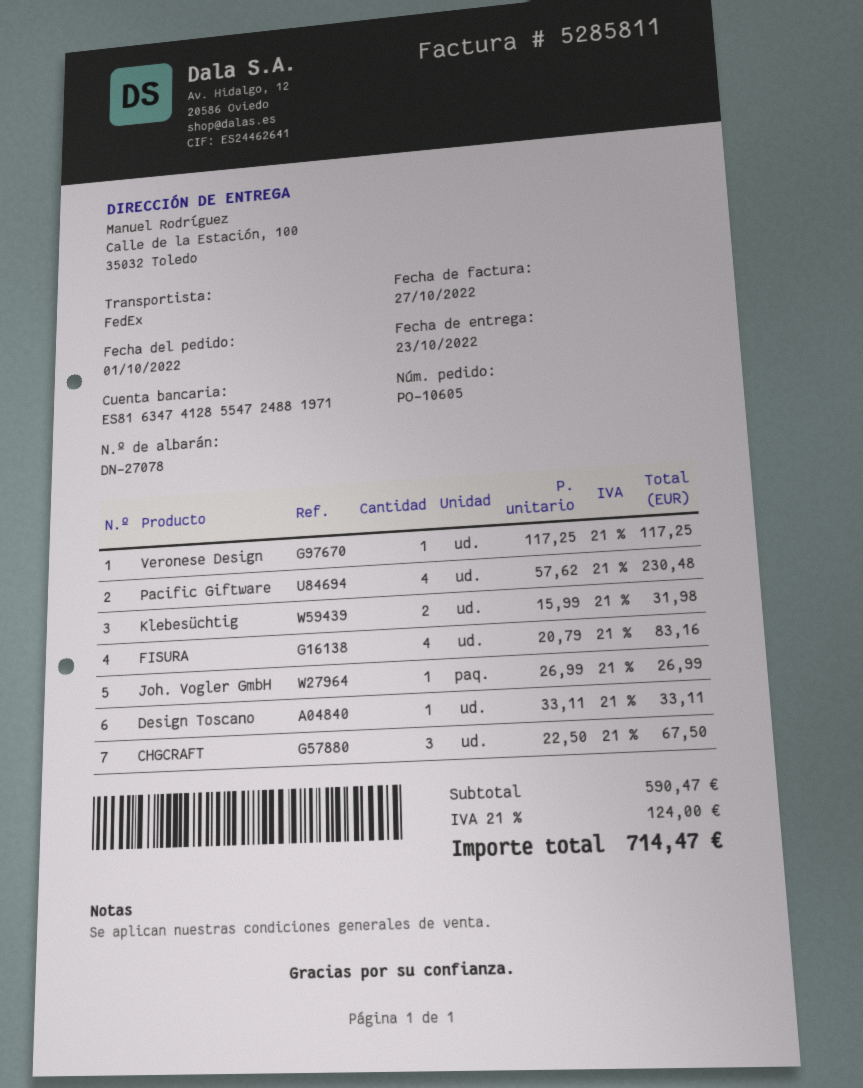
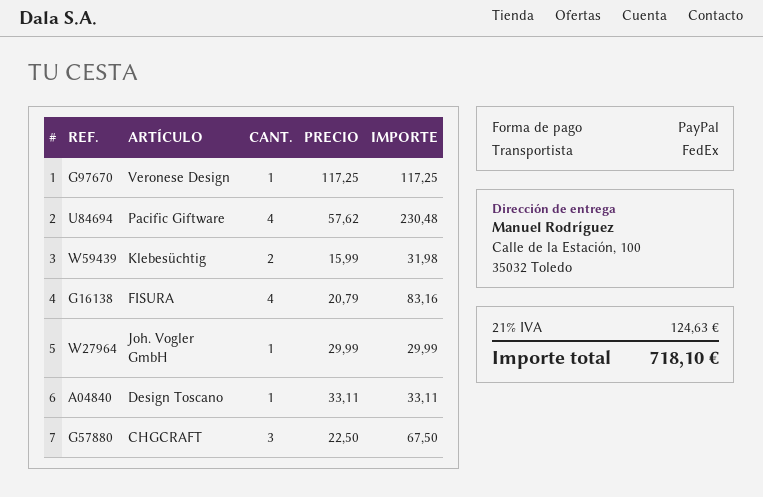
Joh. Vogler GmbH: 1 x 26.99 = 26.99 -> 1 x 29.99 = 29.99
tax: 21% = 124.00 -> 21% = 124.63
total: 714.47 -> 718.10

